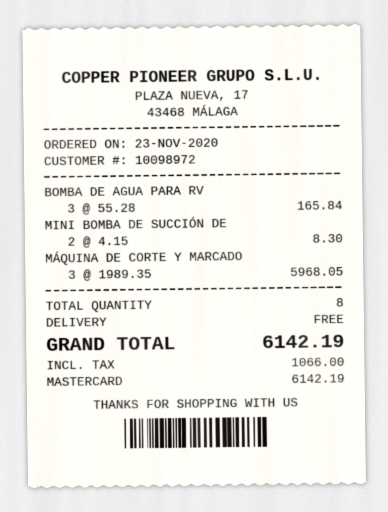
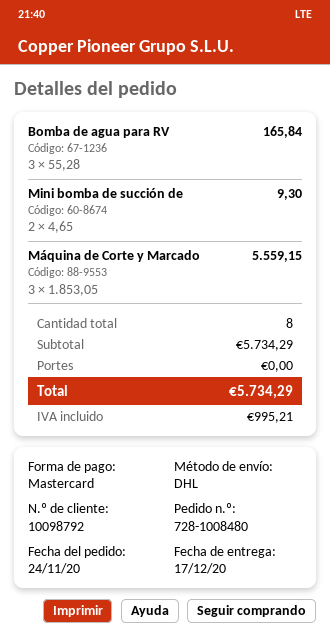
order date: 2020-11-23 -> 2020-11-24
customer number: 10098972 -> 10098792
MINI BOMBA DE SUCCIÓN DE: 2 x 4.15 = 8.30 -> 2 x 4.65 = 9.30
MÁQUINA DE CORTE Y MARCADO: 3 x 1989.35 = 5968.05 -> 3 x 1853.05 = 5559.15
tax: 1066.00 -> 995.21
total: 6142.19 -> 5734.29

